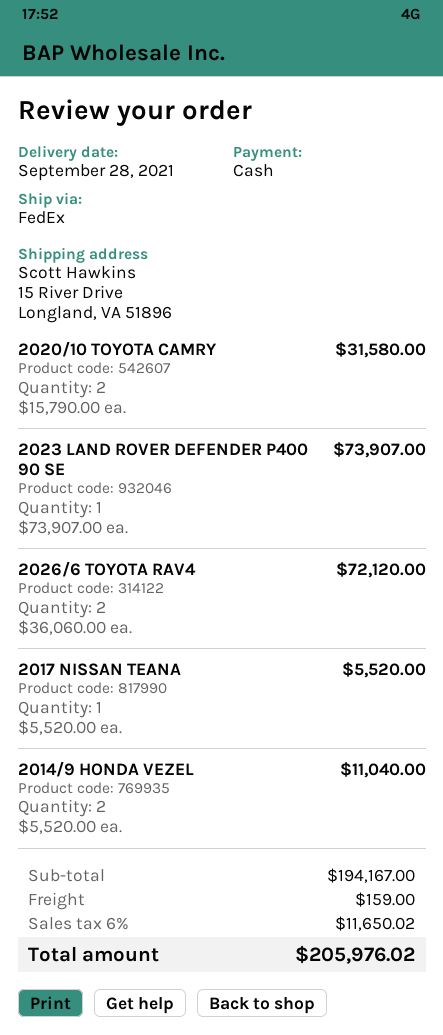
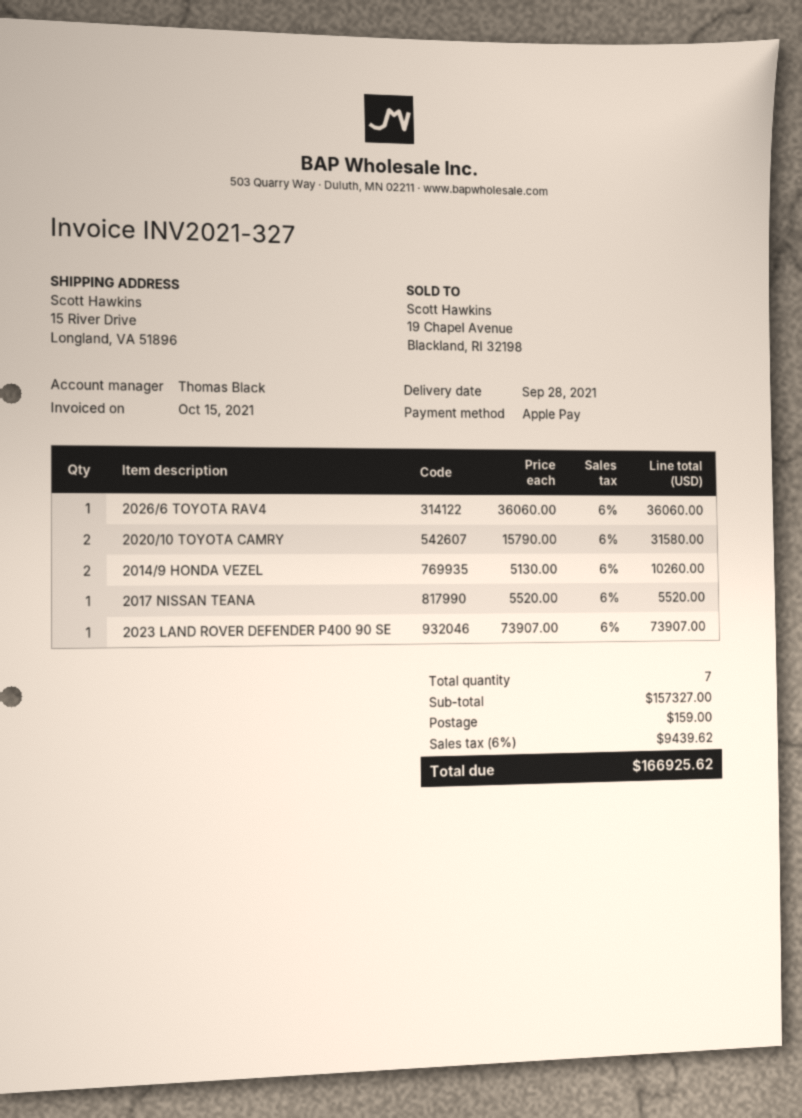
payment method: cash -> Apple Pay
2026/6 TOYOTA RAV4: 2 x 36060.00 = 72120.00 -> 1 x 36060.00 = 36060.00
2014/9 HONDA VEZEL: 2 x 5520.00 = 11040.00 -> 2 x 5130.00 = 10260.00
subtotal: 194167.00 -> 157327.00
tax: 6% = 11650.02 -> 6% = 9439.62
total: 205976.02 -> 166925.62

